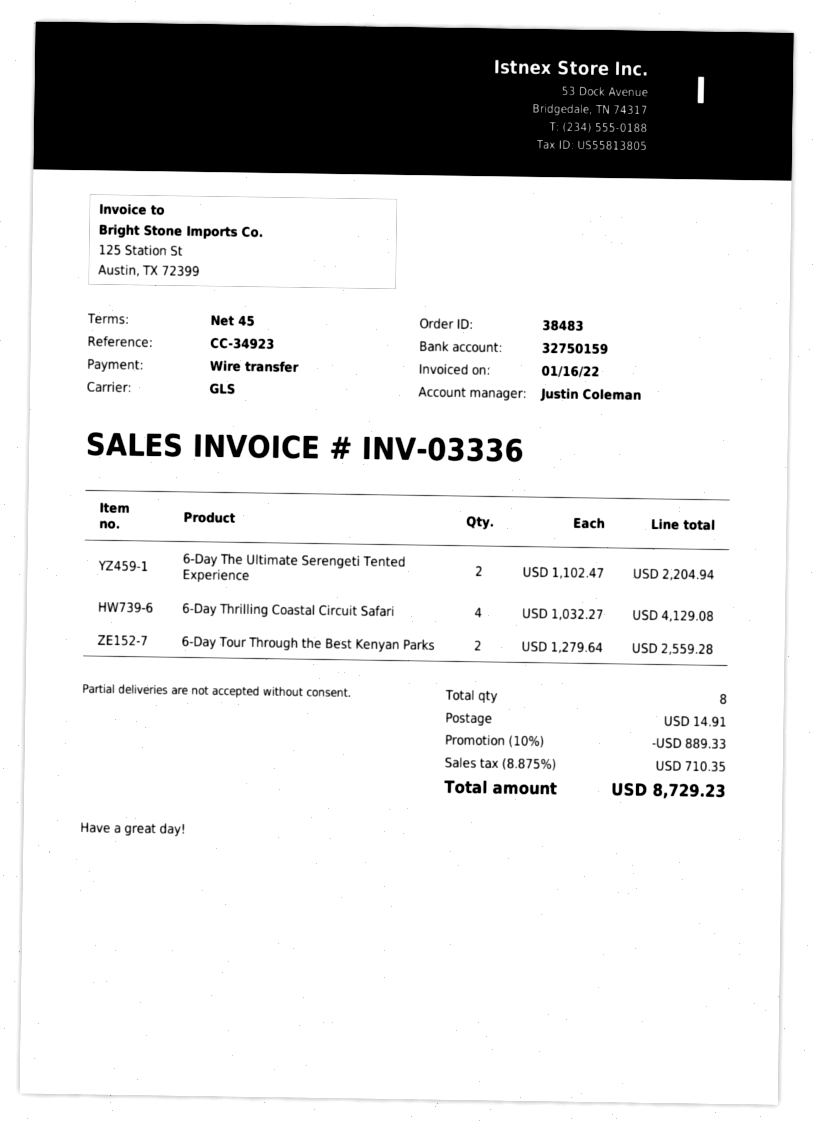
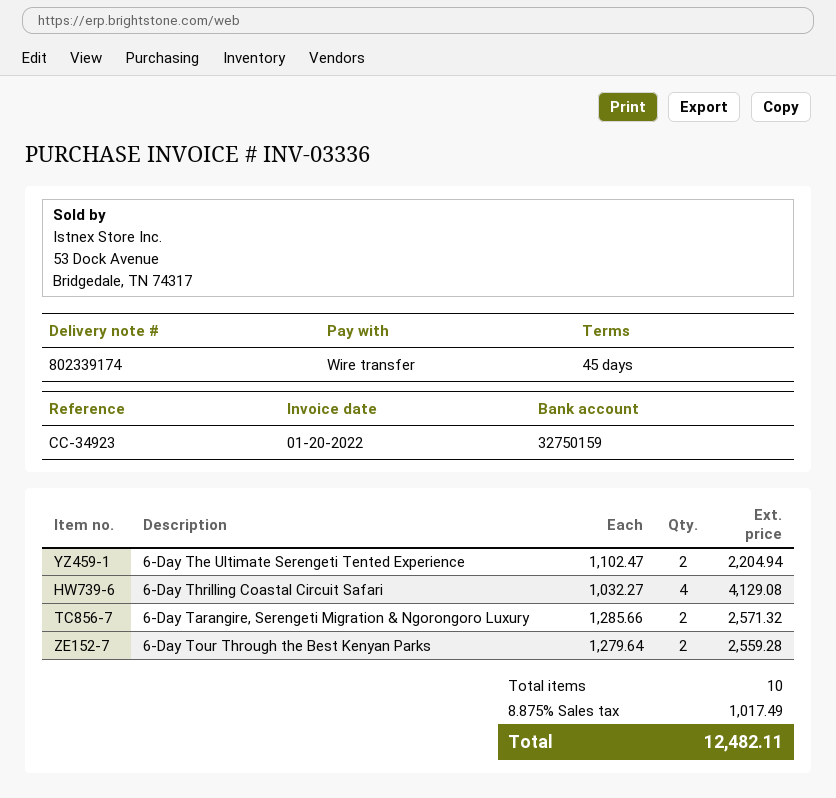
invoice date: 2022-01-16 -> 2022-01-20
6-Day Tarangire, Serengeti Migration & Ngorongoro Luxury: none -> 2 x 1285.66 = 2571.32
total quantity: 8 -> 10
discount: 10% = 889.33 -> none
shipping: 14.91 -> none
tax: 8.875% = 710.35 -> 8.875% = 1017.49
total: 8729.23 -> 12482.11

